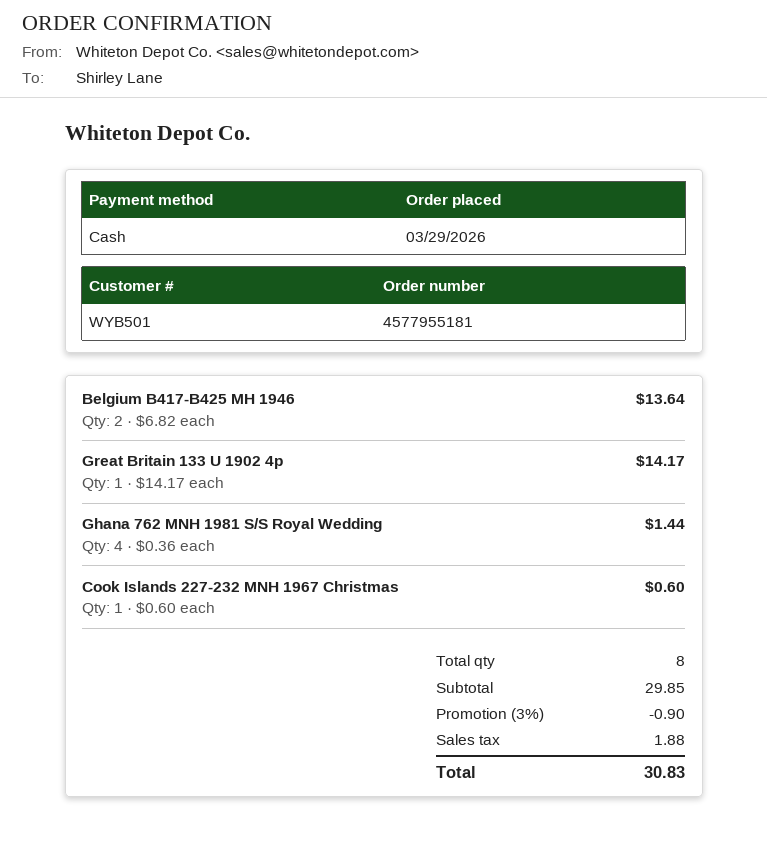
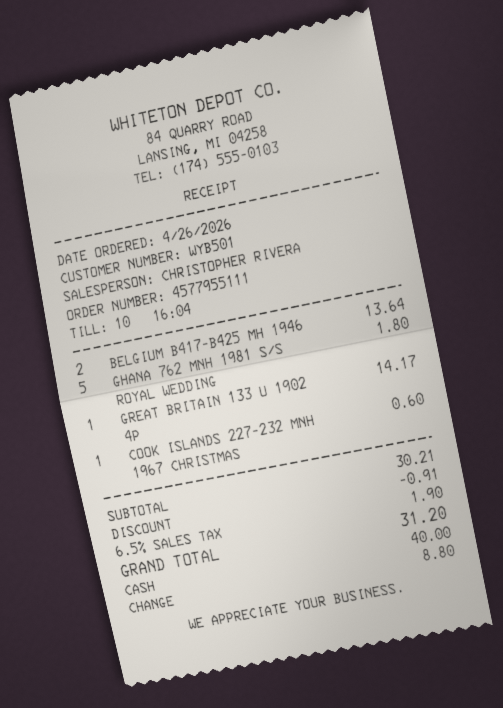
order number: 4577955181 -> 4577955111
order date: 2026-03-29 -> 2026-04-26
Ghana 762 MNH 1981 S/S Royal Wedding: 4 for 1.44 -> 5 for 1.80
subtotal: 29.85 -> 30.21
discount: 0.90 -> 0.91
tax: 1.88 -> 1.90
total: 30.83 -> 31.20

